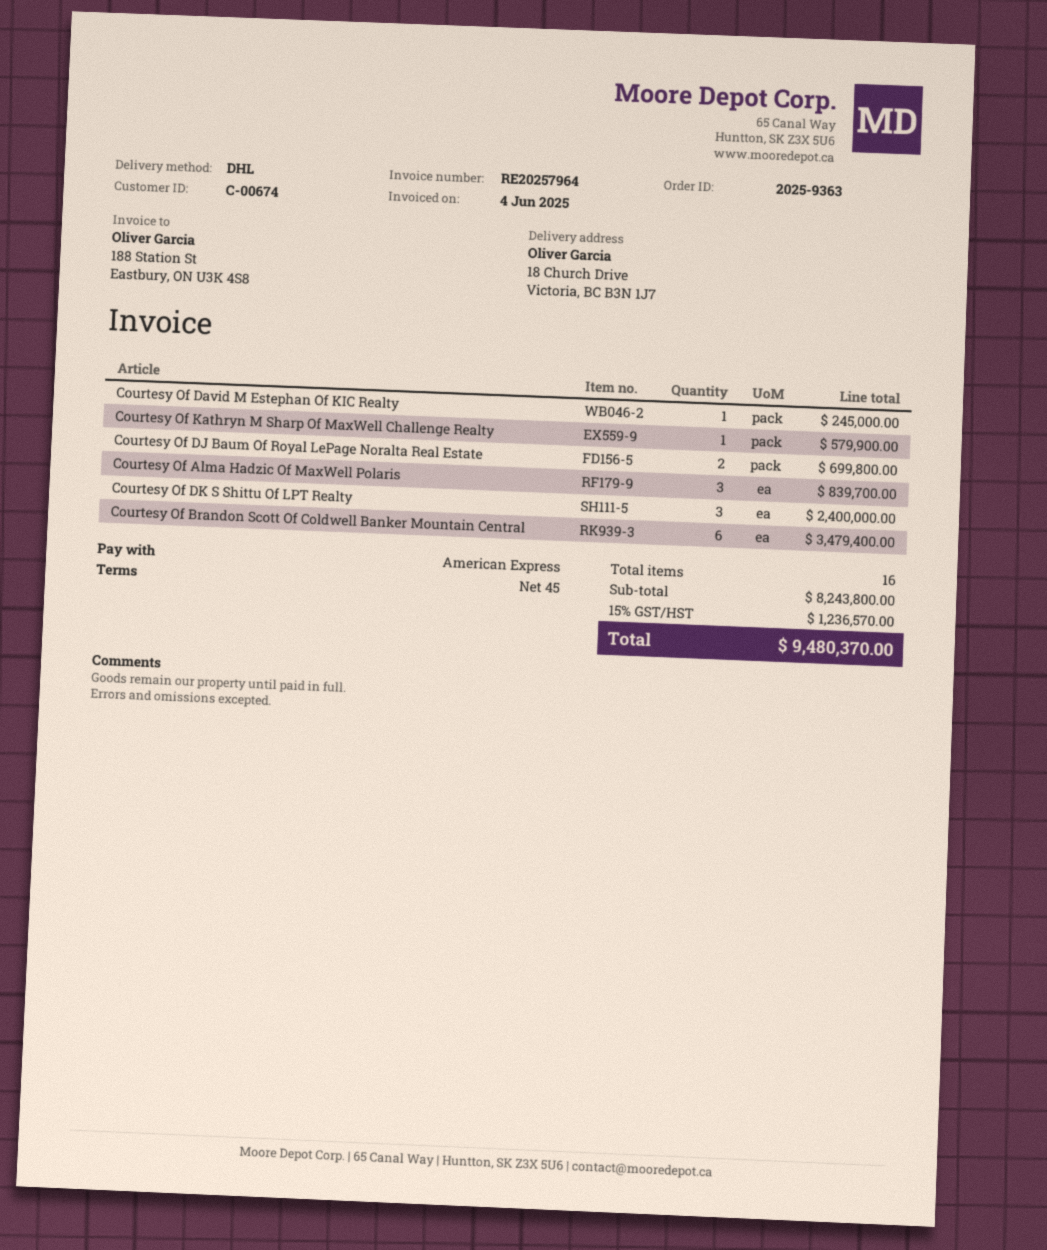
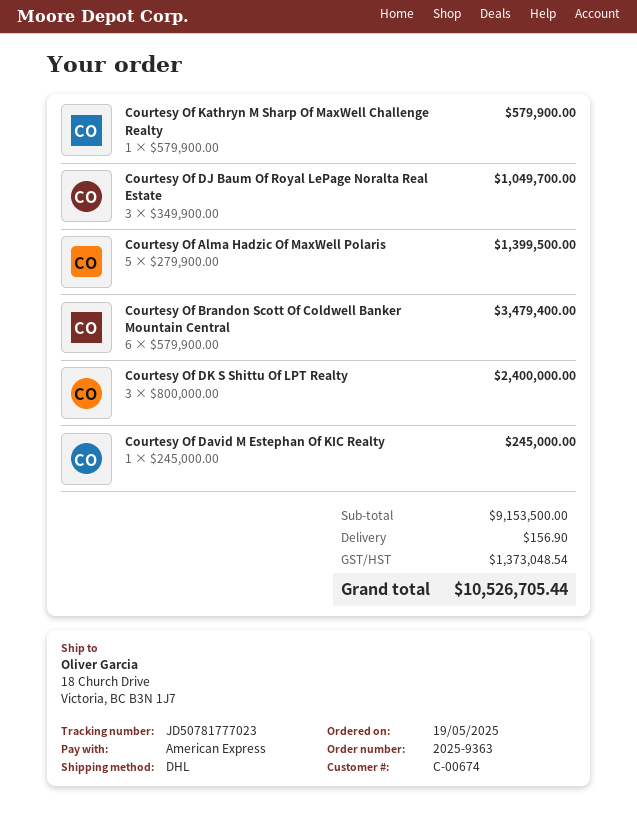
Courtesy Of DJ Baum Of Royal LePage Noralta Real Estate: 2 for 699800.00 -> 3 for 1049700.00
Courtesy Of Alma Hadzic Of MaxWell Polaris: 3 for 839700.00 -> 5 for 1399500.00
subtotal: 8243800.00 -> 9153500.00
shipping: none -> 156.90
tax: 1236570.00 -> 1373048.54
total: 9480370.00 -> 10526705.44

